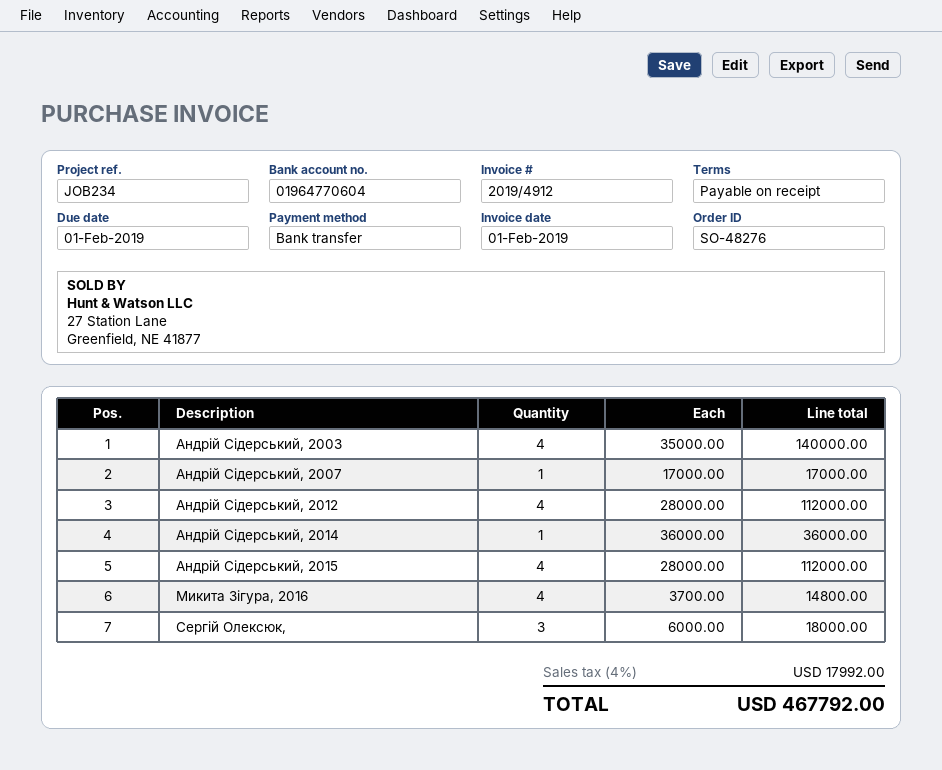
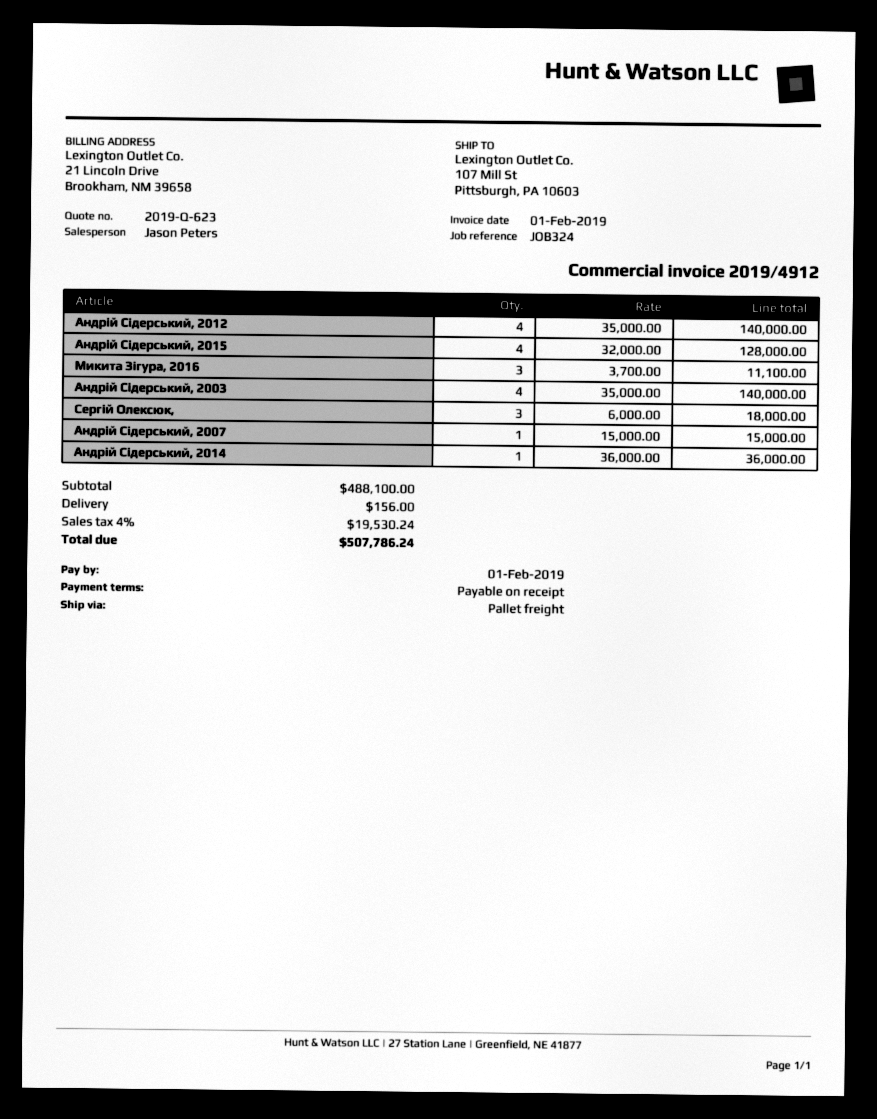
reference: JOB234 -> JOB324
Андрій Сідерський, 2007: 1 x 17000.00 = 17000.00 -> 1 x 15000.00 = 15000.00
Андрій Сідерський, 2012: 4 x 28000.00 = 112000.00 -> 4 x 35000.00 = 140000.00
Андрій Сідерський, 2015: 4 x 28000.00 = 112000.00 -> 4 x 32000.00 = 128000.00
Микита Зігура, 2016: 4 x 3700.00 = 14800.00 -> 3 x 3700.00 = 11100.00
shipping: none -> 156.00
tax: 4% = 17992.00 -> 4% = 19530.24
total: 467792.00 -> 507786.24

